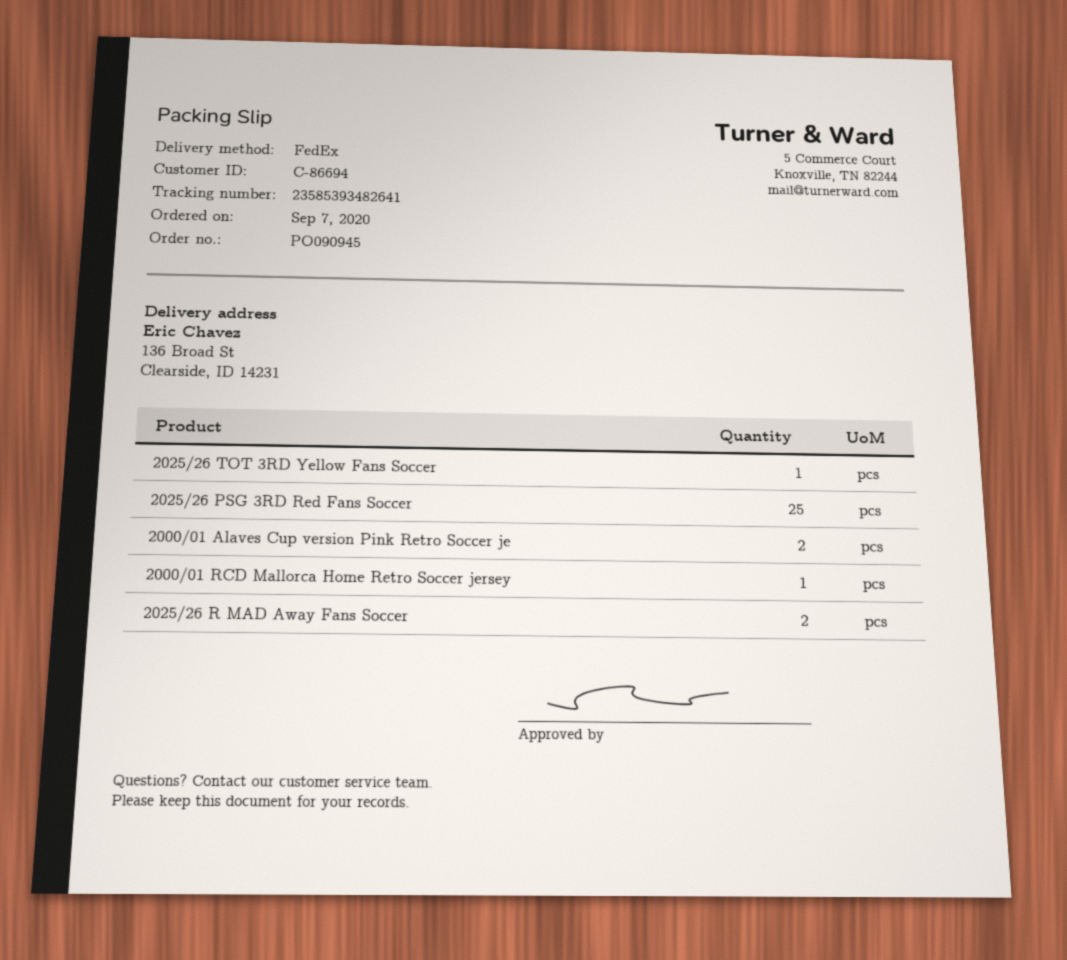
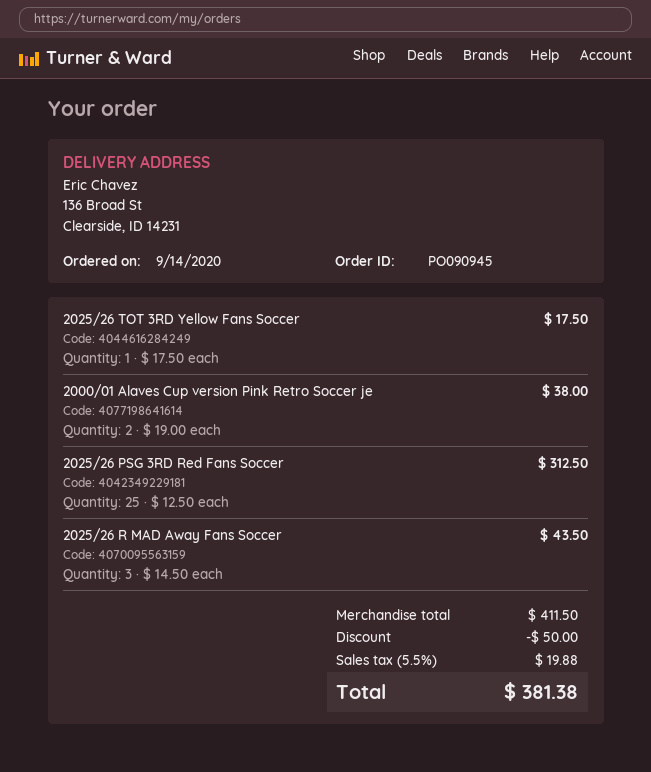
order date: 2020-09-07 -> 2020-09-14
2000/01 RCD Mallorca Home Retro Soccer jersey: 1 -> none
2025/26 R MAD Away Fans Soccer: 2 -> 3

